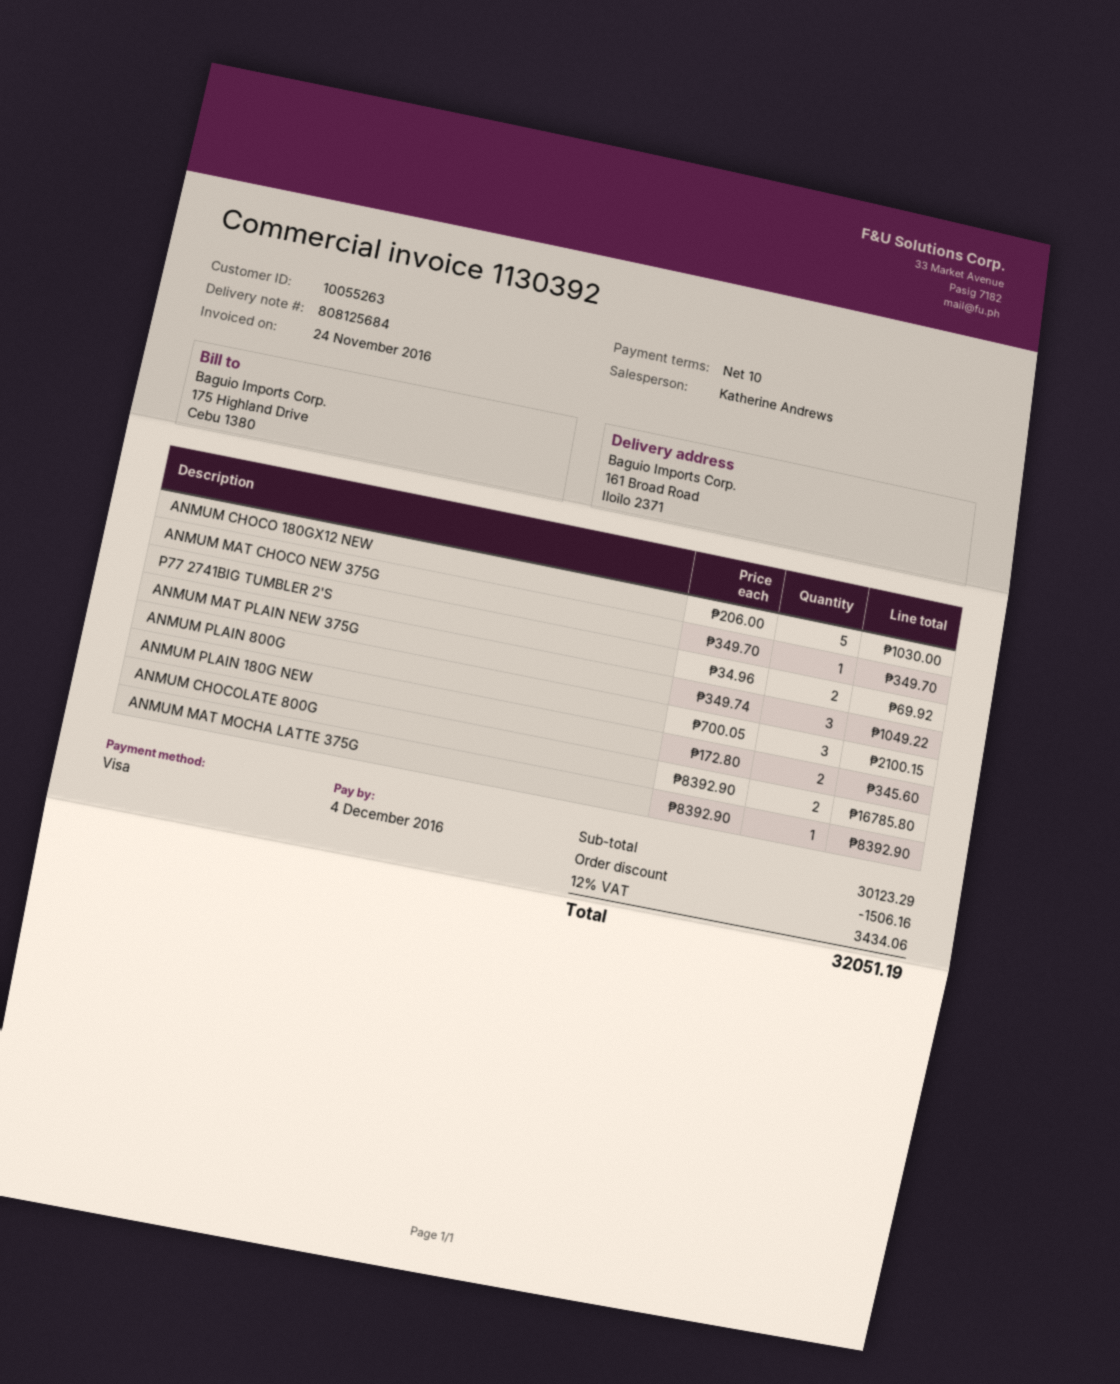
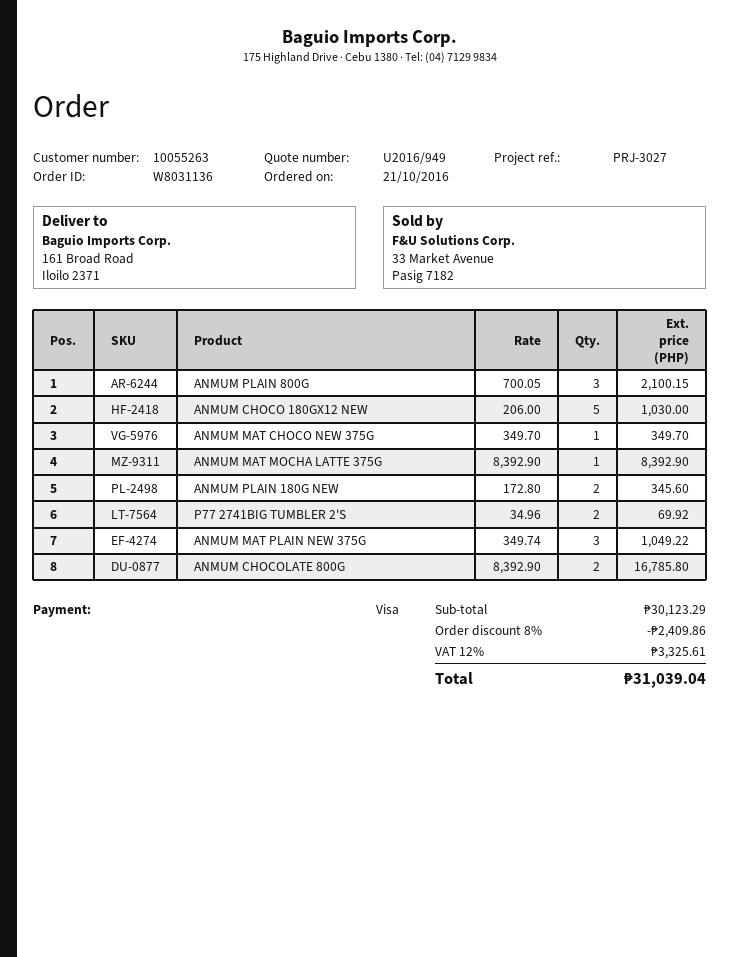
discount: 1506.16 -> 2409.86
tax: 12% = 3434.06 -> 12% = 3325.61
total: 32051.19 -> 31039.04

